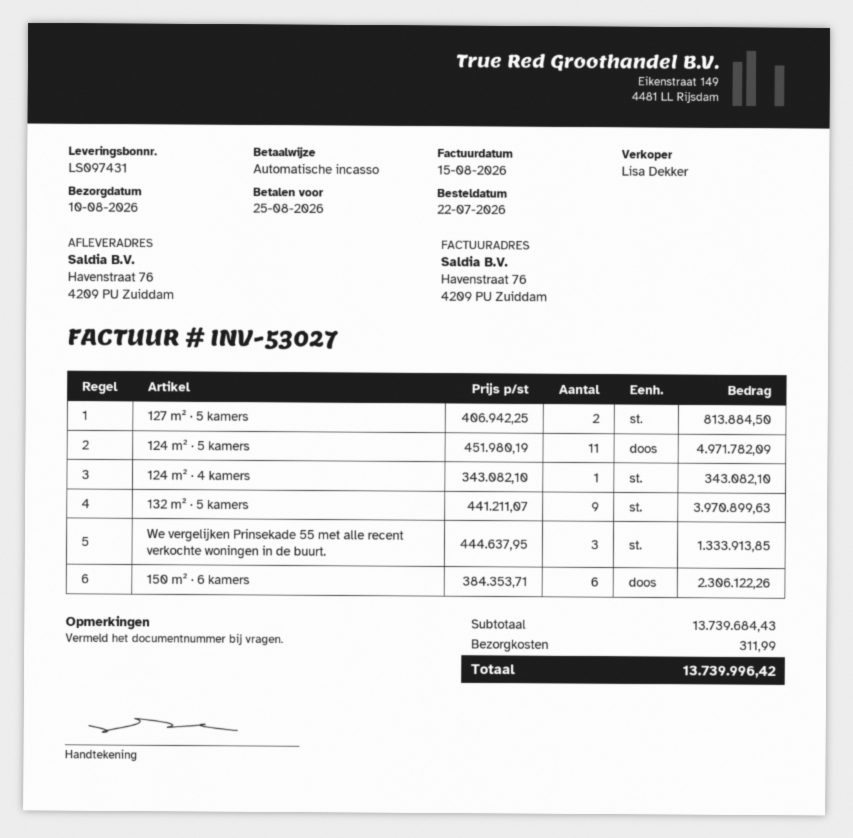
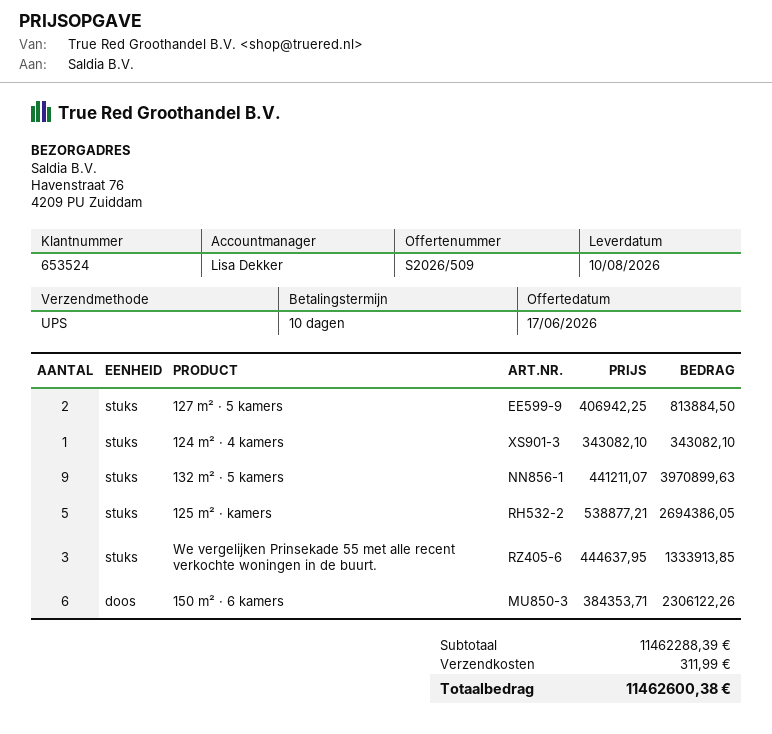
124 m² · 5 kamers: 11 x 451980.19 = 4971782.09 -> none
125 m² · kamers: none -> 5 x 538877.21 = 2694386.05
subtotal: 13739684.43 -> 11462288.39
total: 13739996.42 -> 11462600.38

